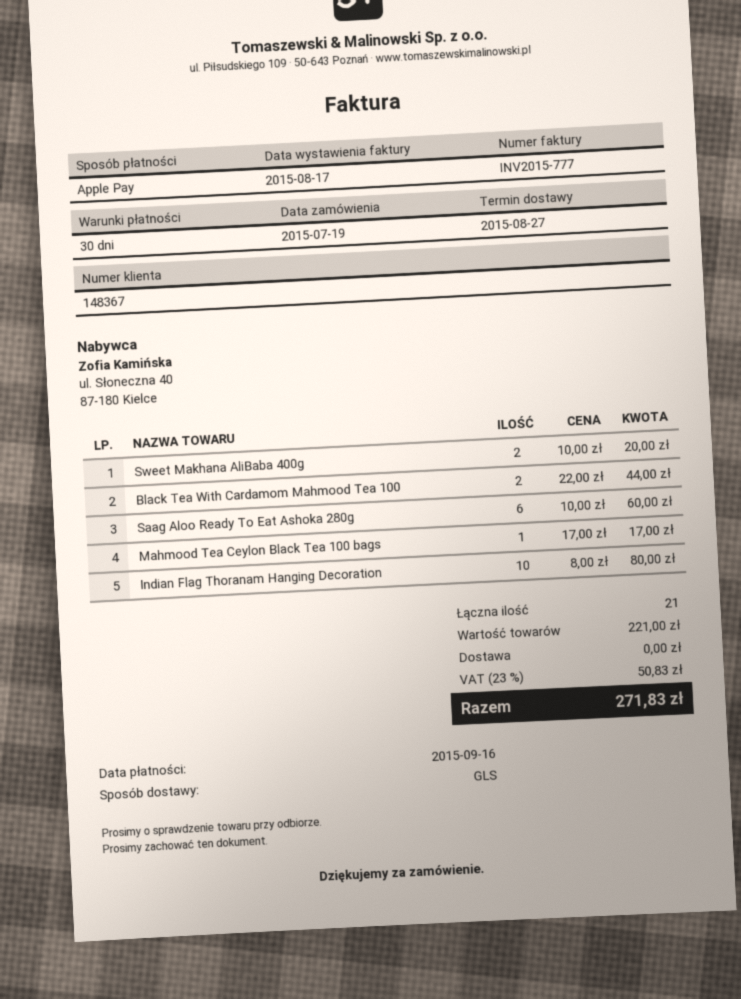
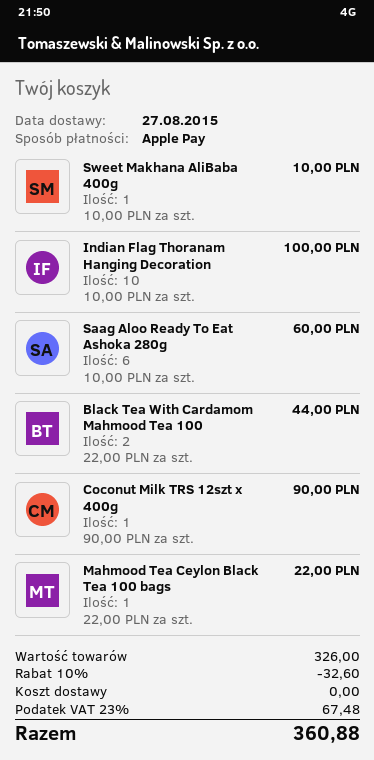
Sweet Makhana AliBaba 400g: 2 x 10.00 = 20.00 -> 1 x 10.00 = 10.00
Mahmood Tea Ceylon Black Tea 100 bags: 1 x 17.00 = 17.00 -> 1 x 22.00 = 22.00
Indian Flag Thoranam Hanging Decoration: 10 x 8.00 = 80.00 -> 10 x 10.00 = 100.00
Coconut Milk TRS 12szt x 400g: none -> 1 x 90.00 = 90.00
subtotal: 221.00 -> 326.00
discount: none -> 10% = 32.60
tax: 23% = 50.83 -> 23% = 67.48
total: 271.83 -> 360.88

